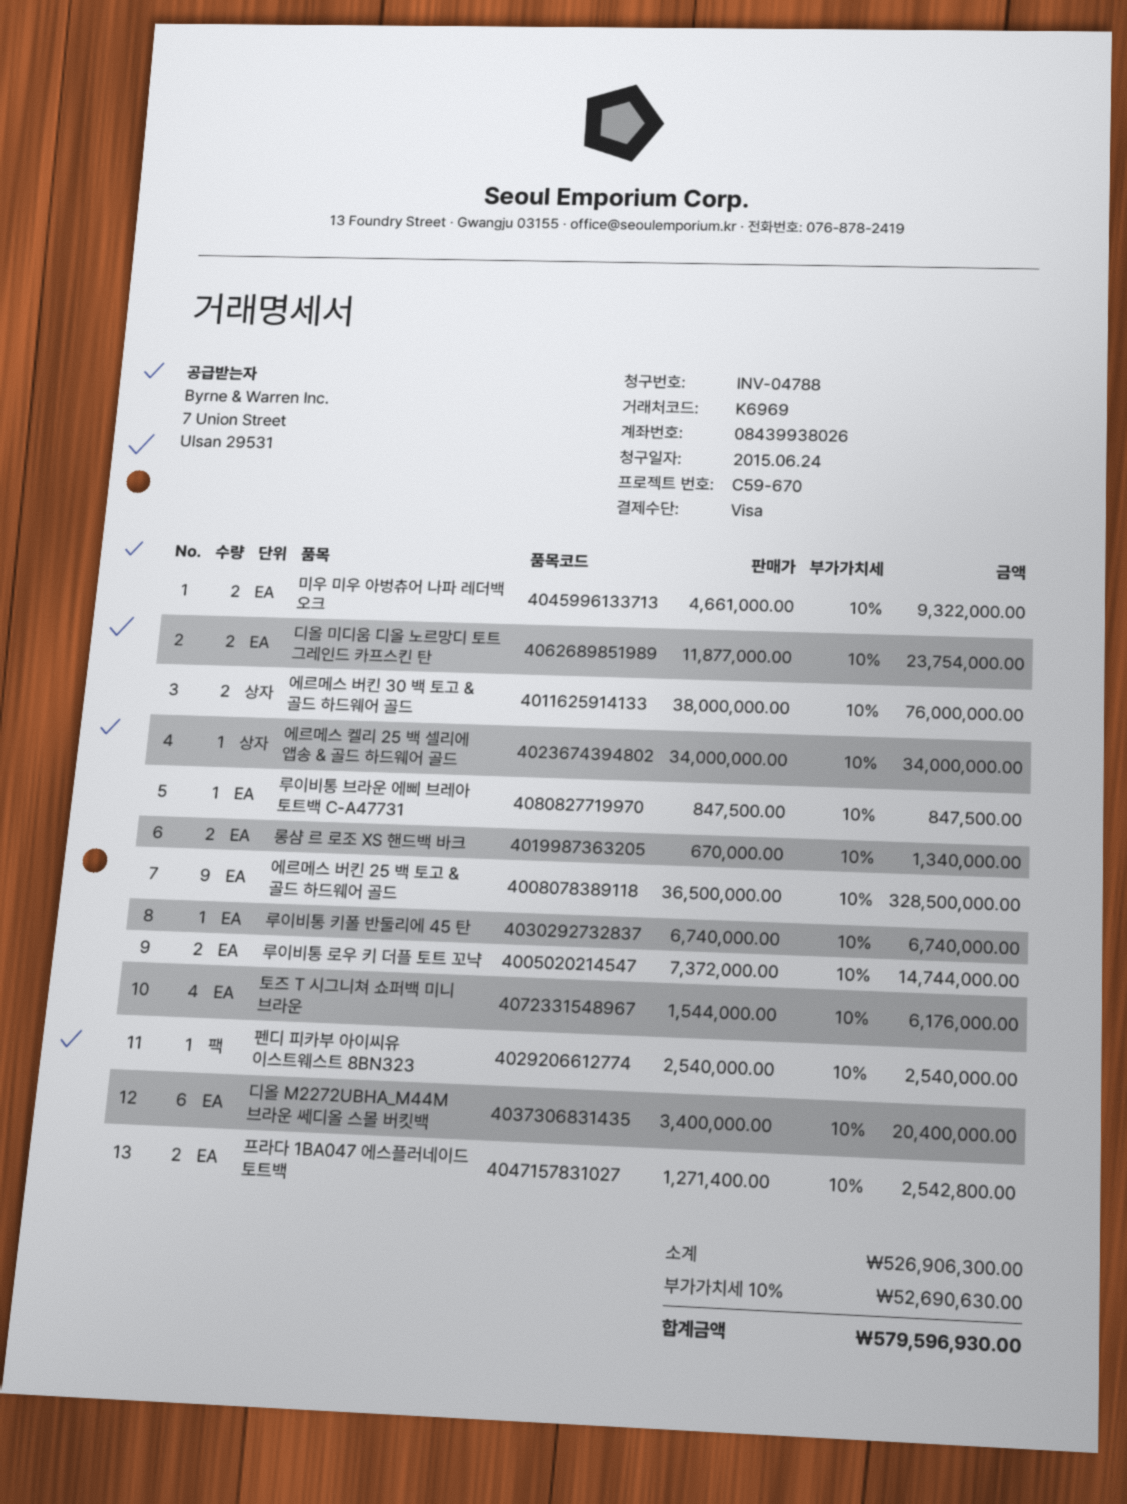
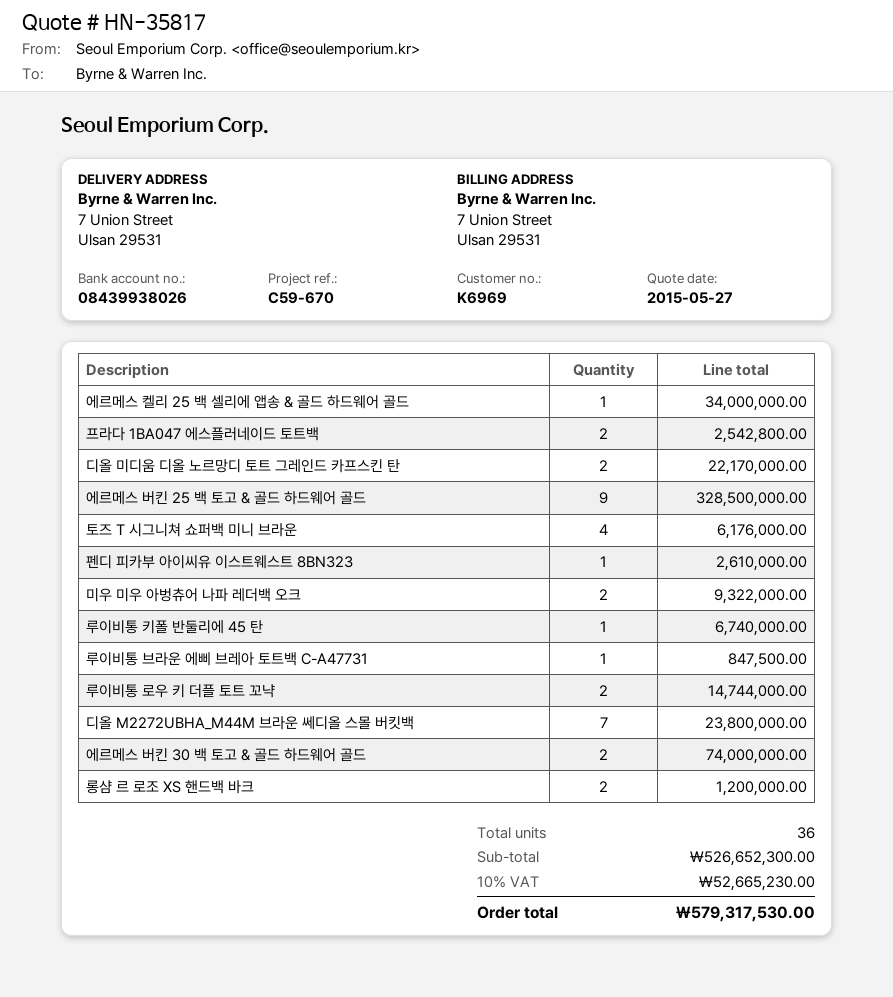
디올 미디움 디올 노르망디 토트 그레인드 카프스킨 탄: 2 for 23754000.00 -> 2 for 22170000.00
에르메스 버킨 30 백 토고 & 골드 하드웨어 골드: 2 for 76000000.00 -> 2 for 74000000.00
롱샴 르 로조 XS 핸드백 바크: 2 for 1340000.00 -> 2 for 1200000.00
펜디 피카부 아이씨유 이스트웨스트 8BN323: 1 for 2540000.00 -> 1 for 2610000.00
디올 M2272UBHA_M44M 브라운 쎄디올 스몰 버킷백: 6 for 20400000.00 -> 7 for 23800000.00
subtotal: 526906300.00 -> 526652300.00
tax: 10% = 52690630.00 -> 10% = 52665230.00
total: 579596930.00 -> 579317530.00

